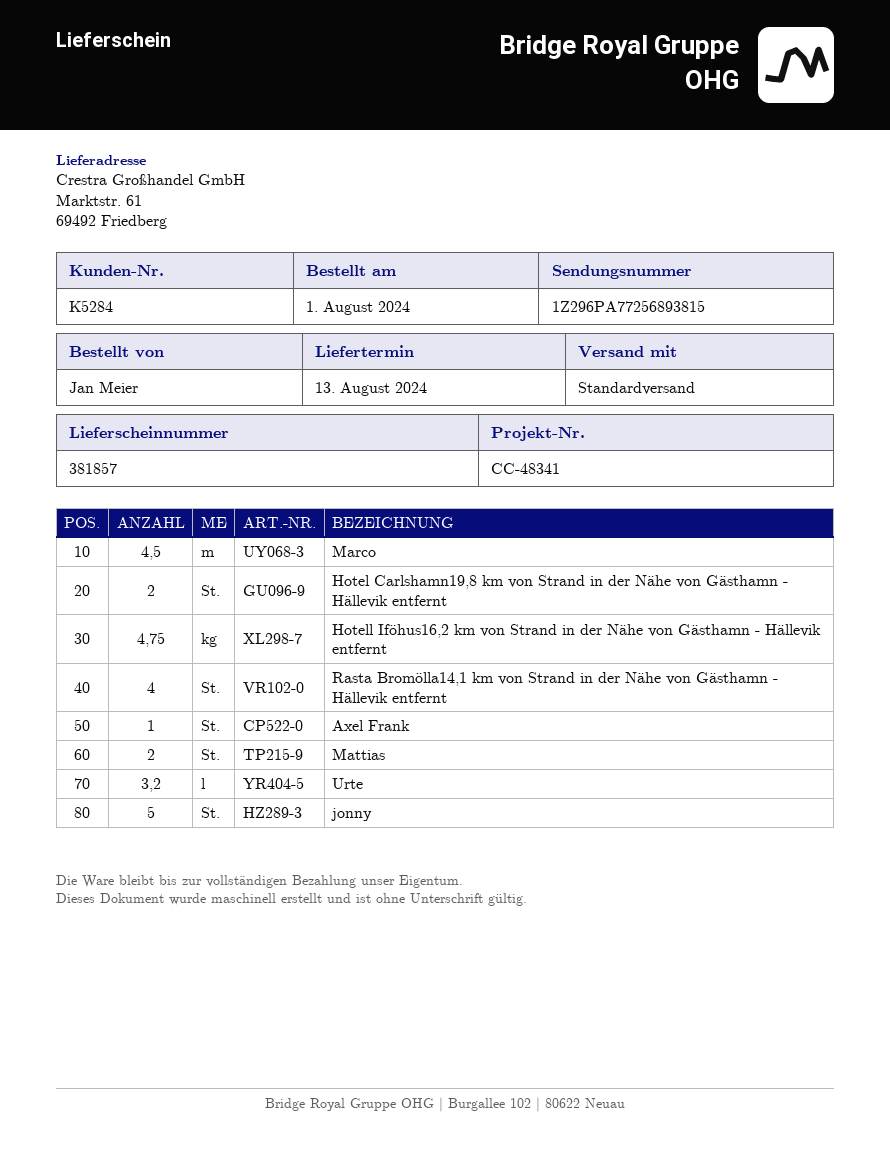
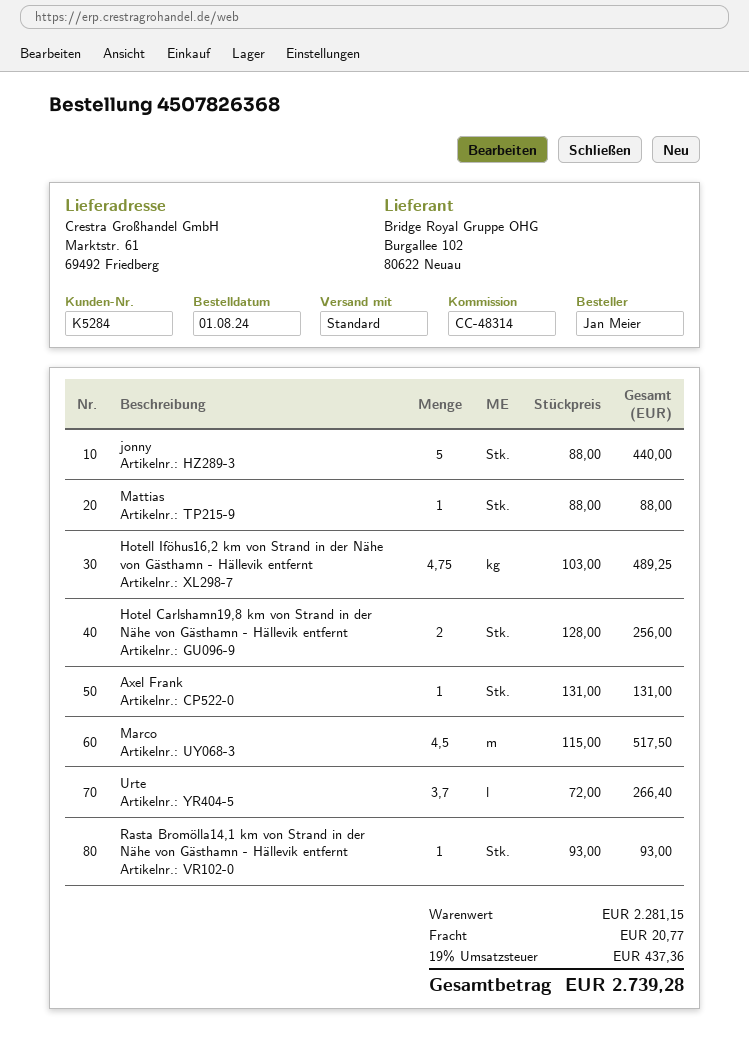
reference: CC-48341 -> CC-48314
Rasta Bromölla14,1 km von Strand in der Nähe von Gästhamn - Hällevik entfernt: 4 -> 1
Mattias: 2 -> 1
Urte: 3.2 -> 3.7

